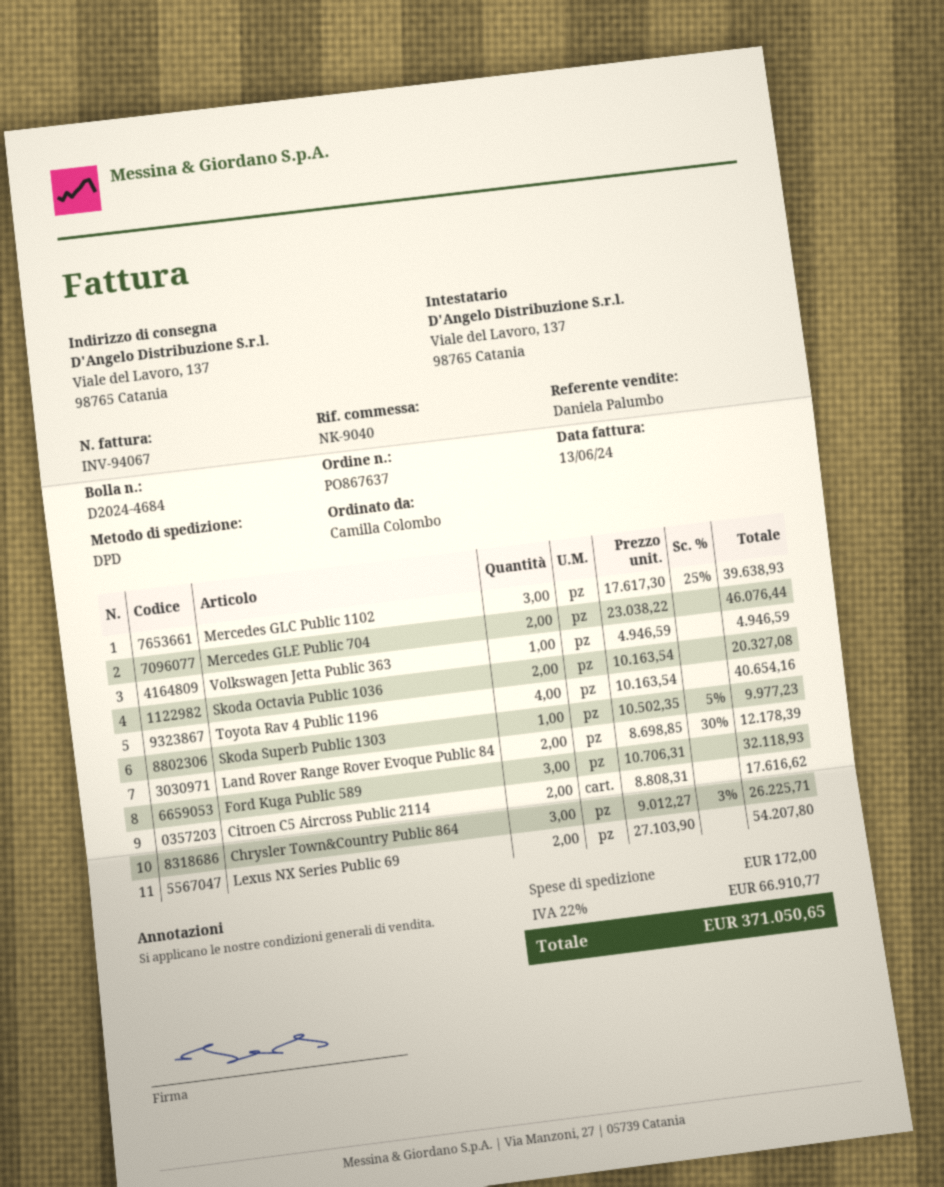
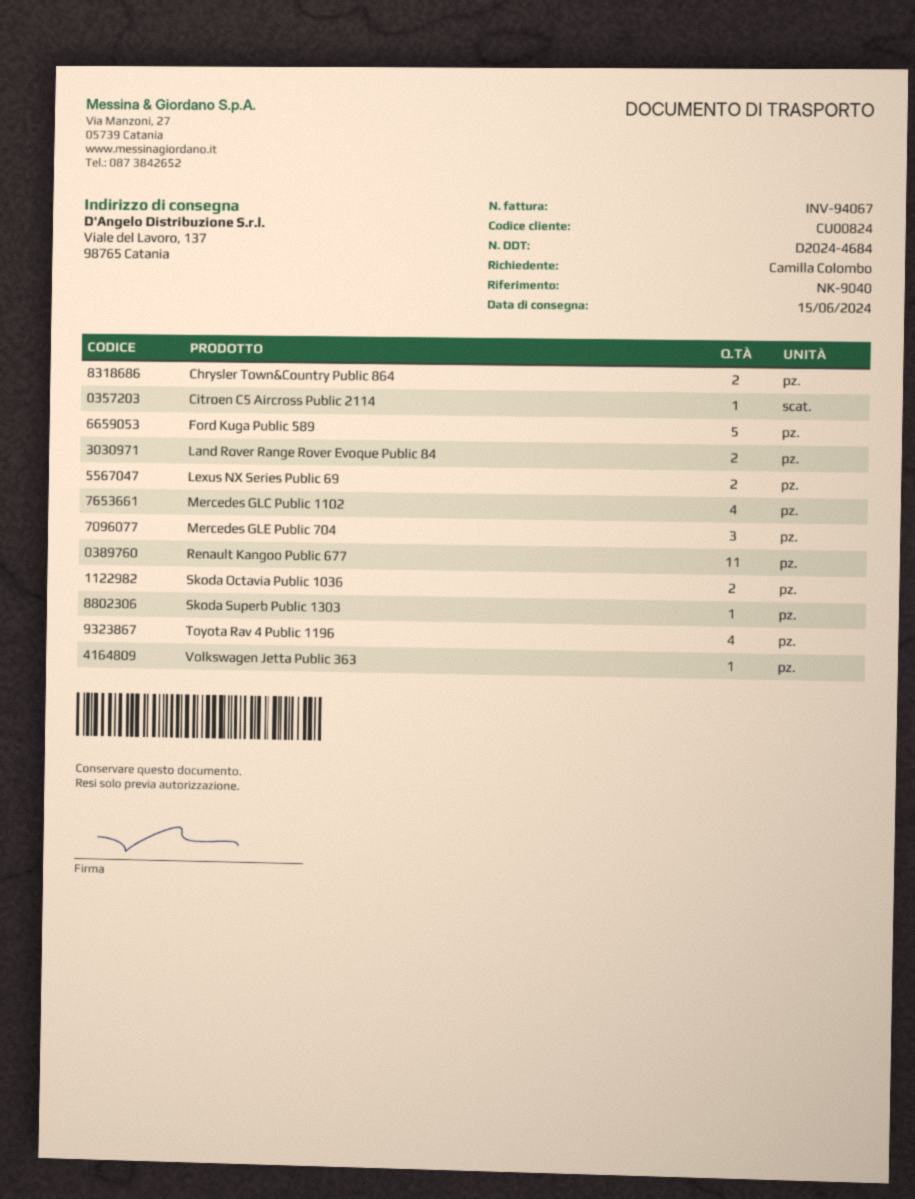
Mercedes GLC Public 1102: 3 -> 4
Mercedes GLE Public 704: 2 -> 3
Ford Kuga Public 589: 3 -> 5
Citroen C5 Aircross Public 2114: 2 -> 1
Chrysler Town&Country Public 864: 3 -> 2
Renault Kangoo Public 677: none -> 11

